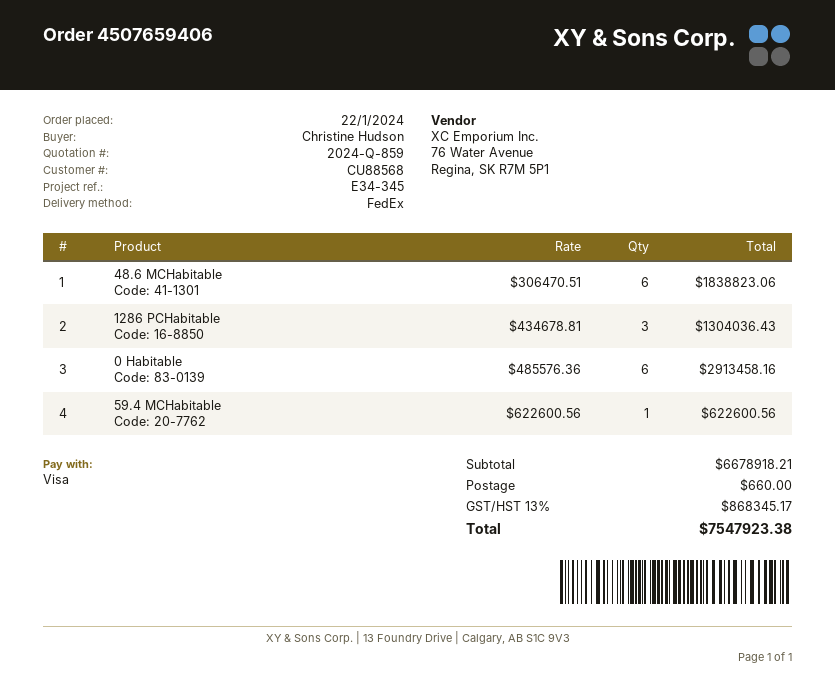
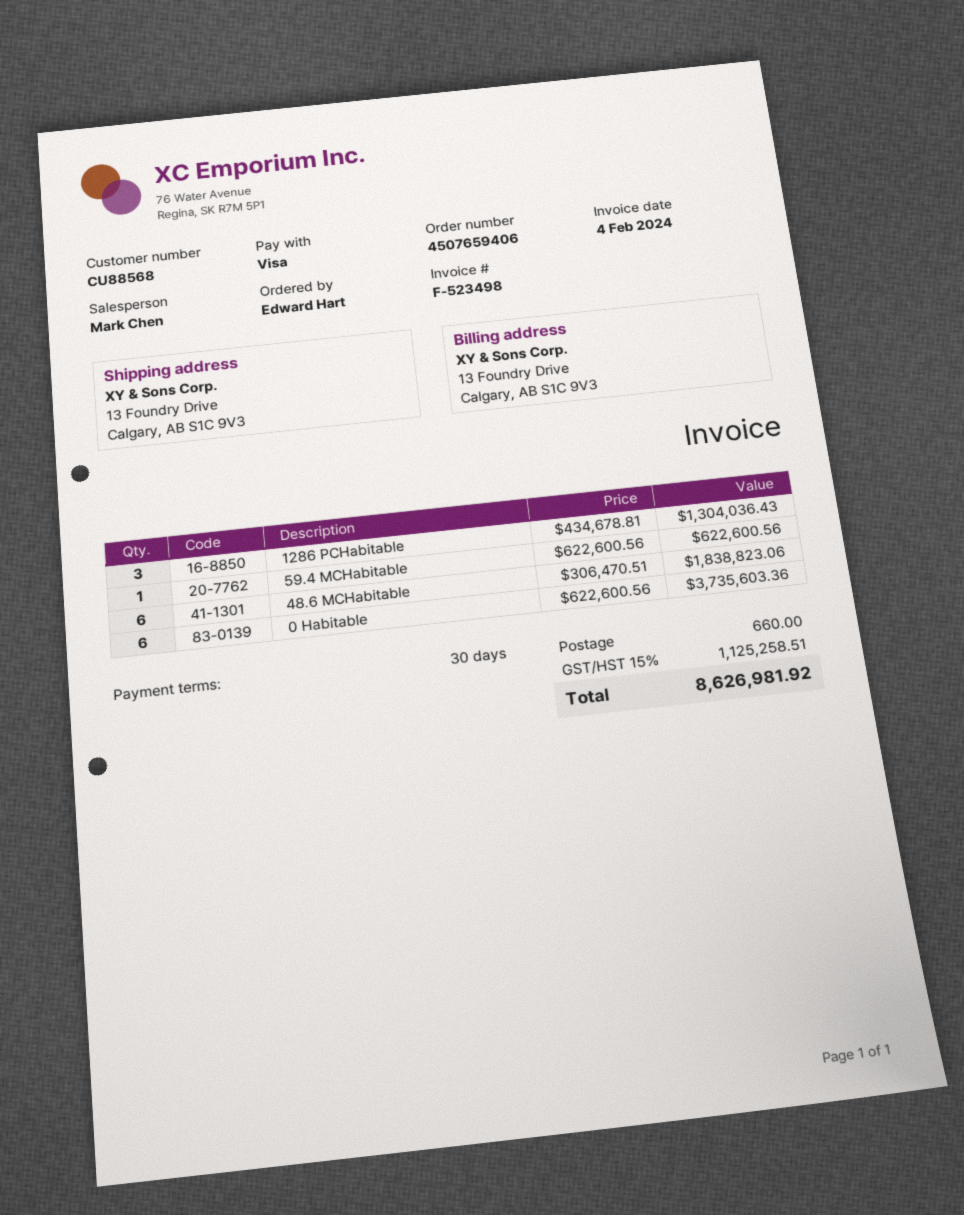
ordered by: Christine Hudson -> Edward Hart
0 Habitable: 6 x 485576.36 = 2913458.16 -> 6 x 622600.56 = 3735603.36
tax: 13% = 868345.17 -> 15% = 1125258.51
total: 7547923.38 -> 8626981.92

